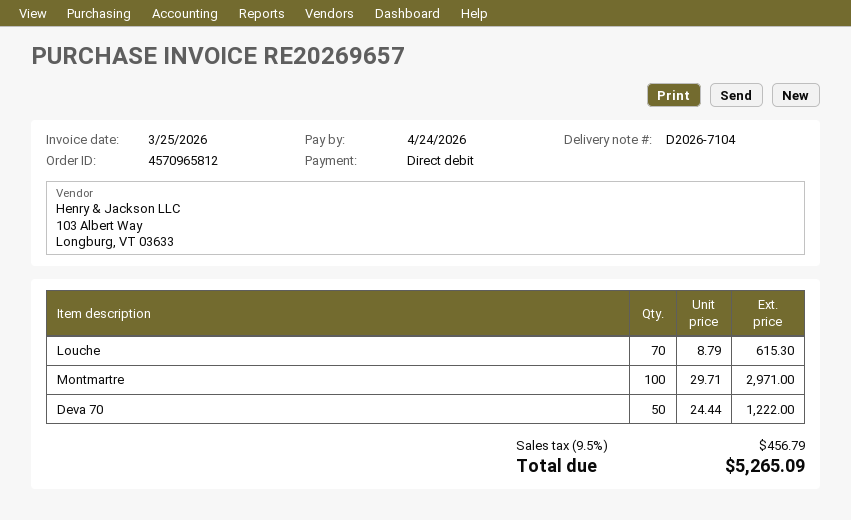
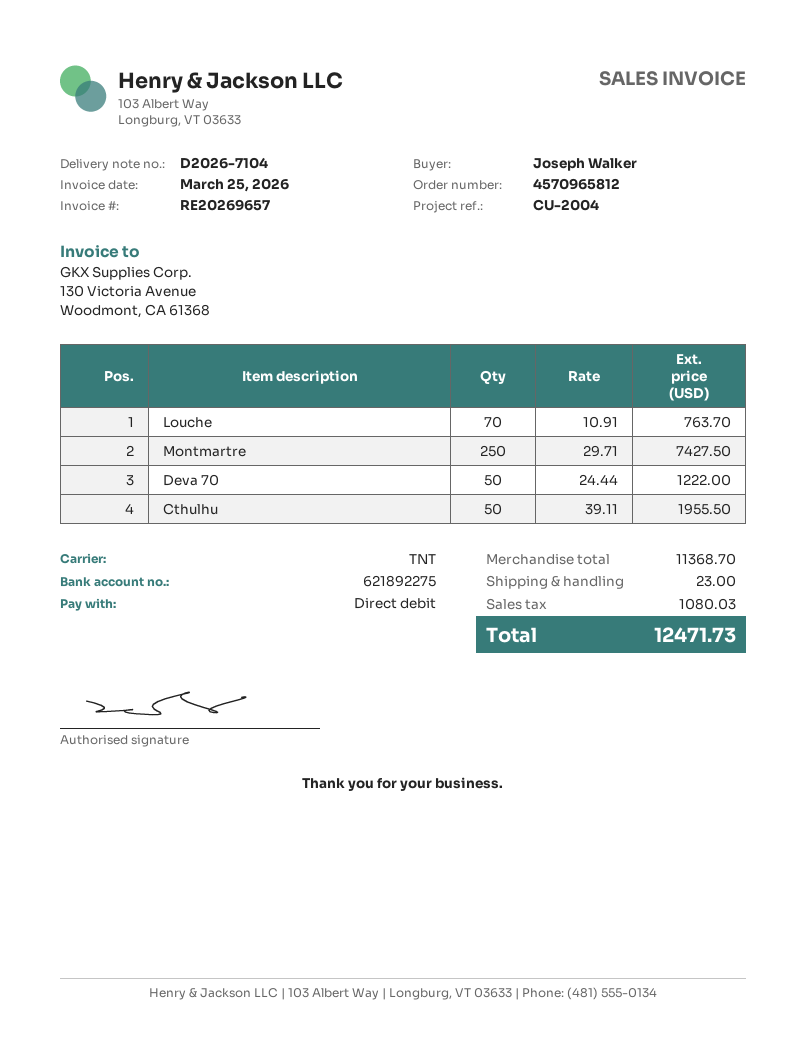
Louche: 70 x 8.79 = 615.30 -> 70 x 10.91 = 763.70
Montmartre: 100 x 29.71 = 2971.00 -> 250 x 29.71 = 7427.50
Cthulhu: none -> 50 x 39.11 = 1955.50
shipping: none -> 23.00
tax: 456.79 -> 1080.03
total: 5265.09 -> 12471.73

